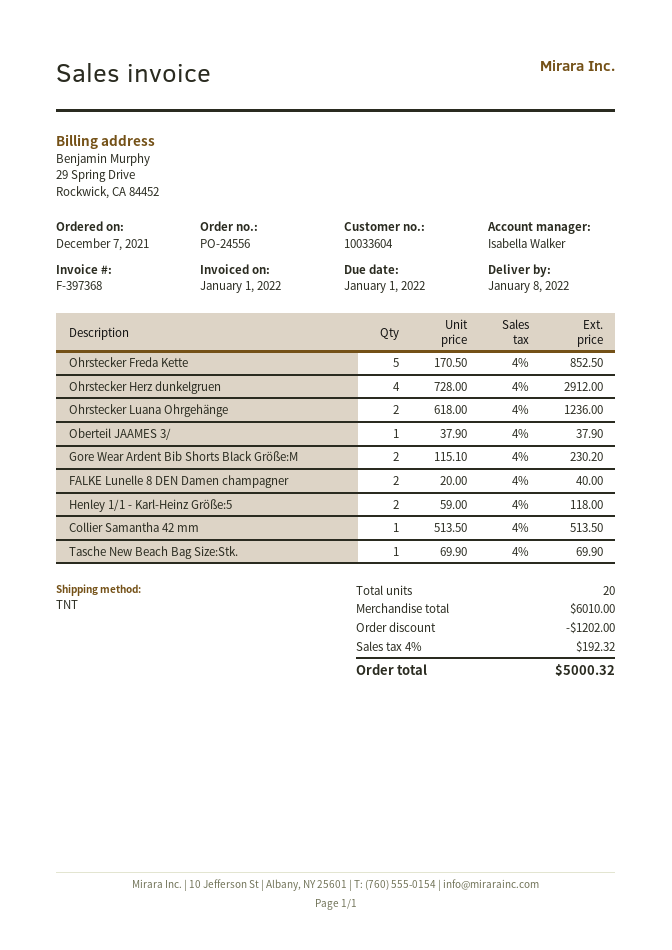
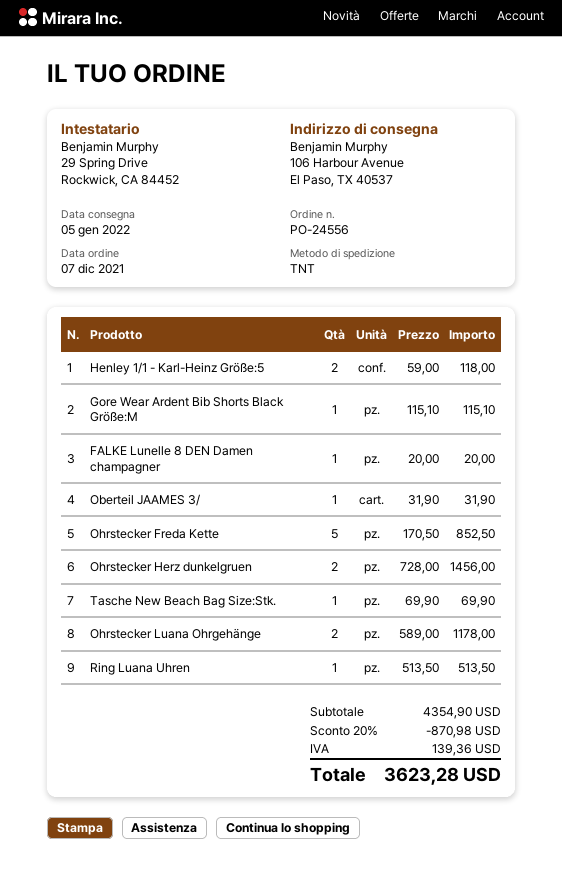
delivery date: 2022-01-08 -> 2022-01-05
Ohrstecker Herz dunkelgruen: 4 x 728.00 = 2912.00 -> 2 x 728.00 = 1456.00
Ohrstecker Luana Ohrgehänge: 2 x 618.00 = 1236.00 -> 2 x 589.00 = 1178.00
Oberteil JAAMES 3/: 1 x 37.90 = 37.90 -> 1 x 31.90 = 31.90
Gore Wear Ardent Bib Shorts Black Größe:M: 2 x 115.10 = 230.20 -> 1 x 115.10 = 115.10
FALKE Lunelle 8 DEN Damen champagner: 2 x 20.00 = 40.00 -> 1 x 20.00 = 20.00
Collier Samantha 42 mm: 1 x 513.50 = 513.50 -> none
Ring Luana Uhren: none -> 1 x 513.50 = 513.50
subtotal: 6010.00 -> 4354.90
discount: 1202.00 -> 870.98
tax: 192.32 -> 139.36
total: 5000.32 -> 3623.28

